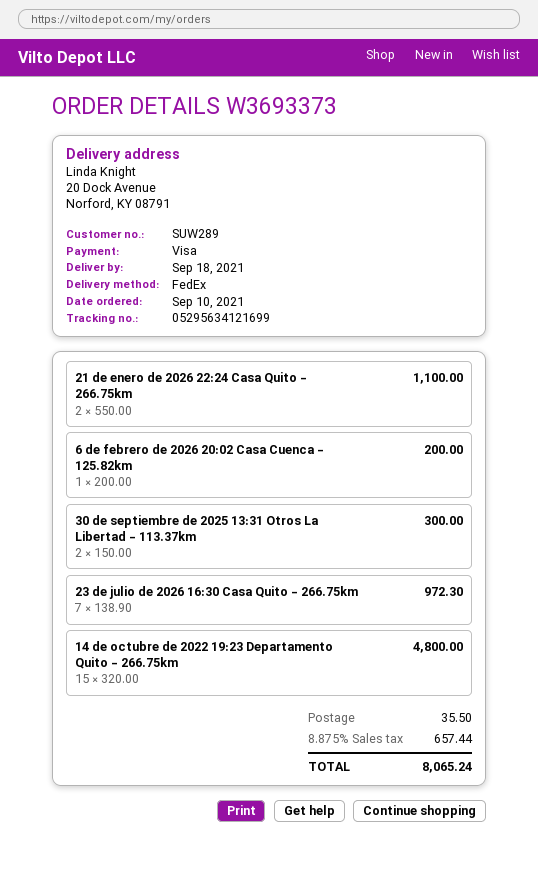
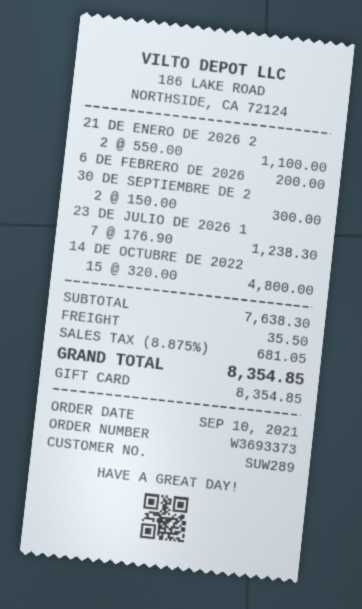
payment method: Visa -> gift card
23 de julio de 2026 16:30 Casa Quito - 266.75km: 7 x 138.90 = 972.30 -> 7 x 176.90 = 1238.30
tax: 8.875% = 657.44 -> 8.875% = 681.05
total: 8065.24 -> 8354.85

